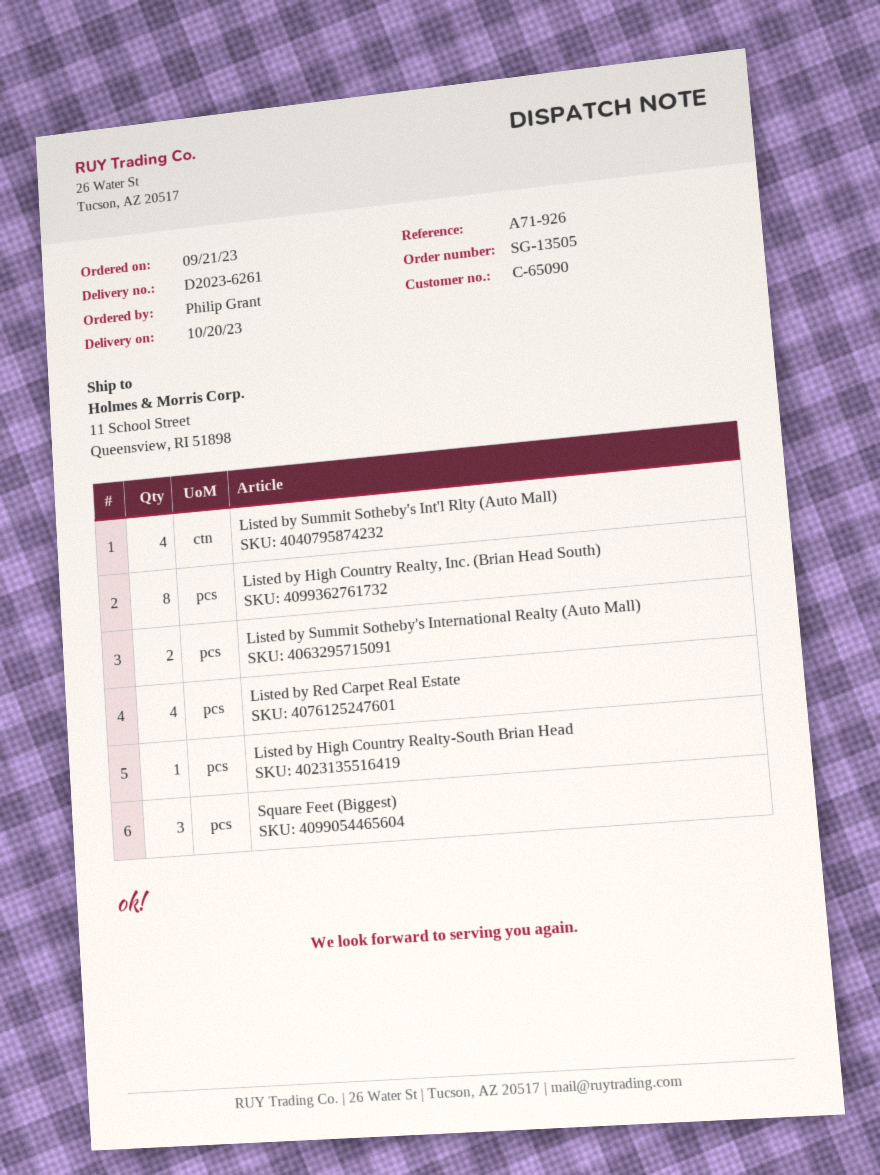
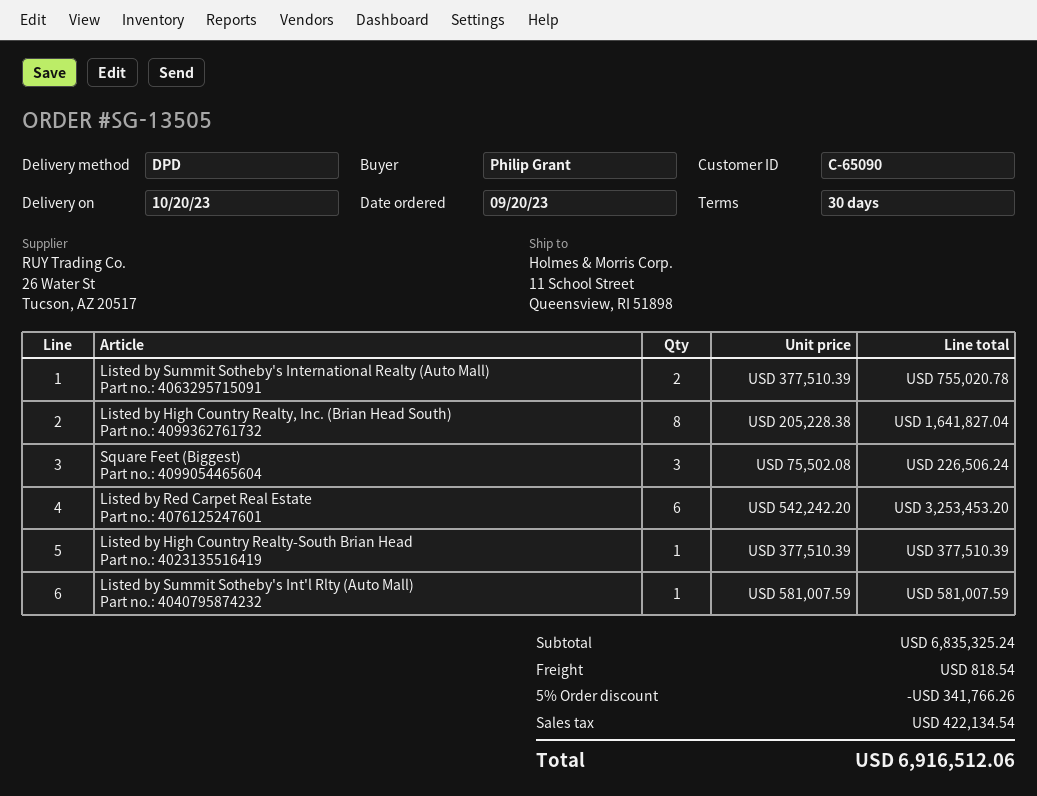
order date: 2023-09-21 -> 2023-09-20
Listed by Summit Sotheby's Int'l Rlty (Auto Mall): 4 -> 1
Listed by Red Carpet Real Estate: 4 -> 6

